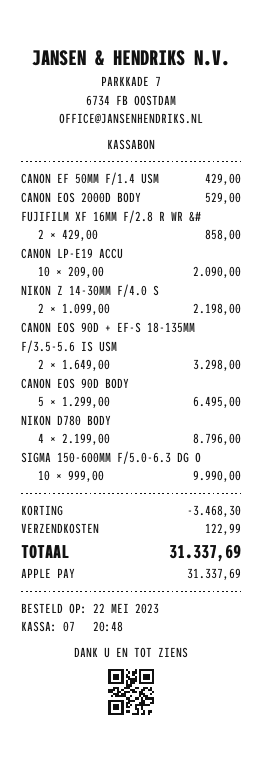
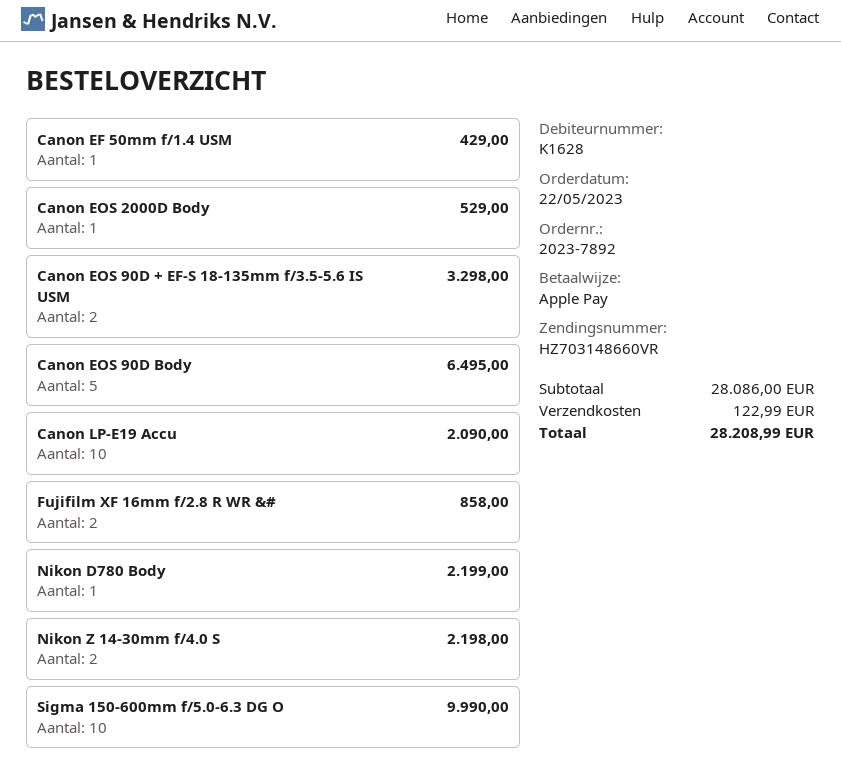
NIKON D780 BODY: 4 for 8796.00 -> 1 for 2199.00
discount: 3468.30 -> none
total: 31337.69 -> 28208.99

